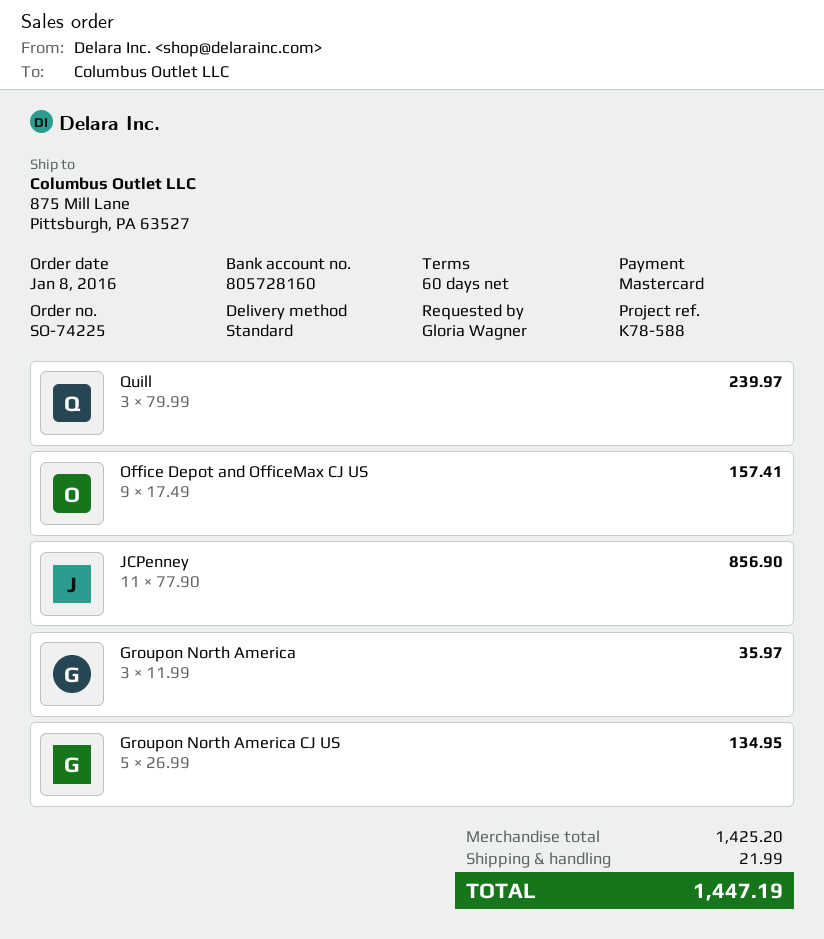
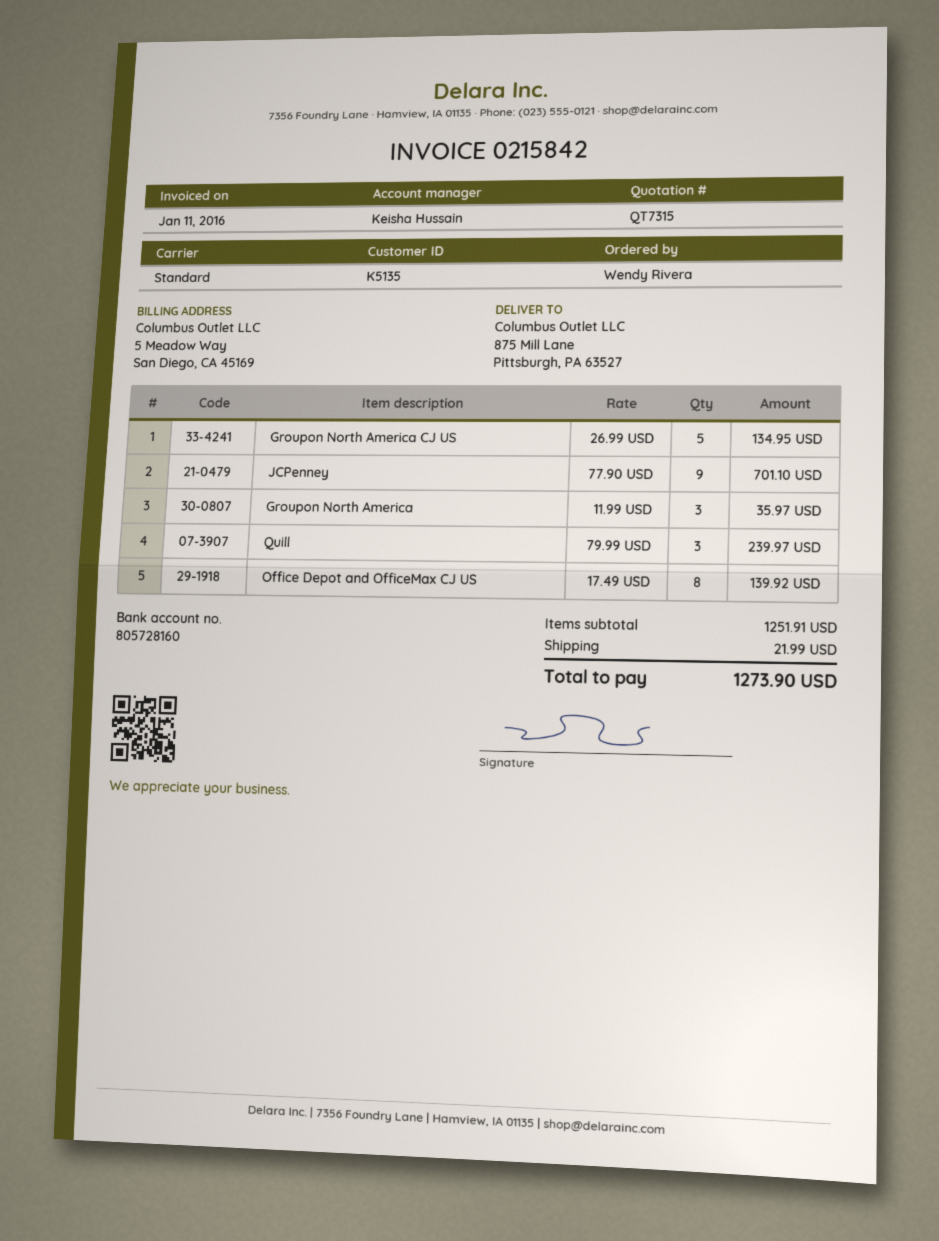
ordered by: Gloria Wagner -> Wendy Rivera
Office Depot and OfficeMax CJ US: 9 x 17.49 = 157.41 -> 8 x 17.49 = 139.92
JCPenney: 11 x 77.90 = 856.90 -> 9 x 77.90 = 701.10
subtotal: 1425.20 -> 1251.91
total: 1447.19 -> 1273.90

